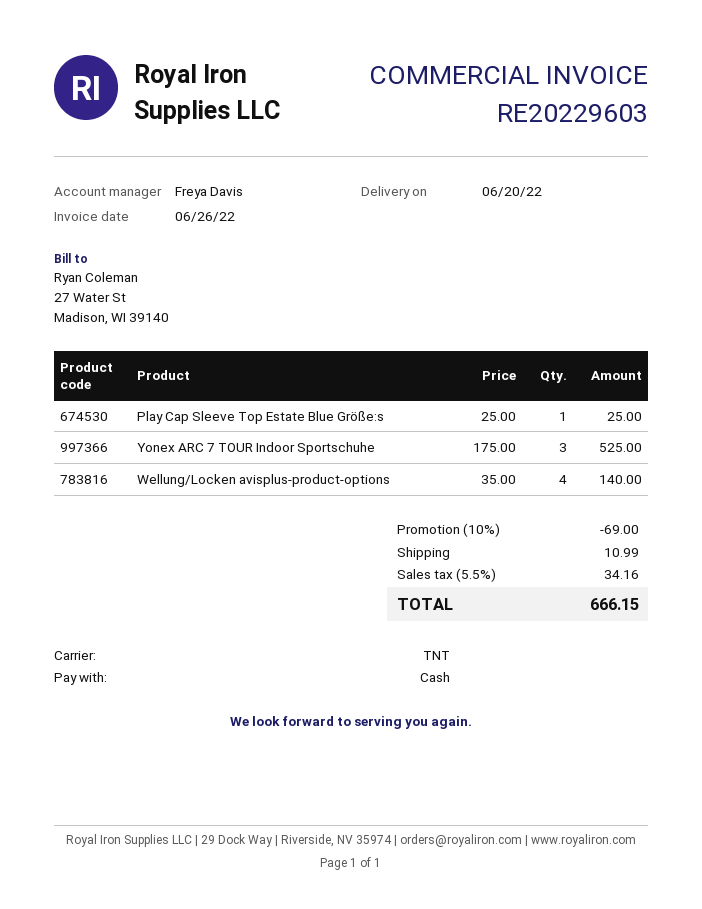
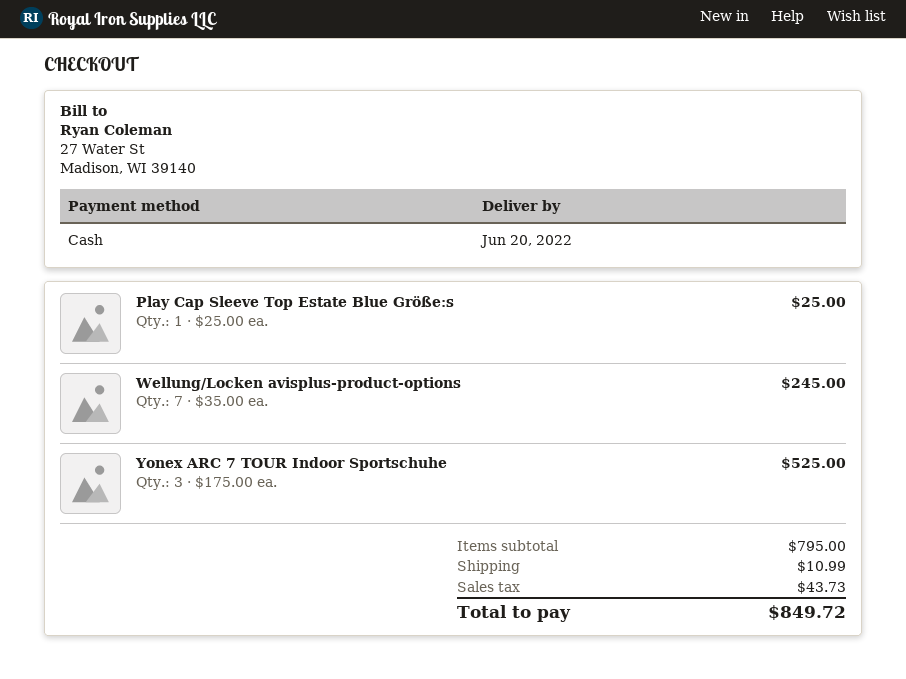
Wellung/Locken avisplus-product-options: 4 x 35.00 = 140.00 -> 7 x 35.00 = 245.00
discount: 10% = 69.00 -> none
tax: 34.16 -> 43.73
total: 666.15 -> 849.72

